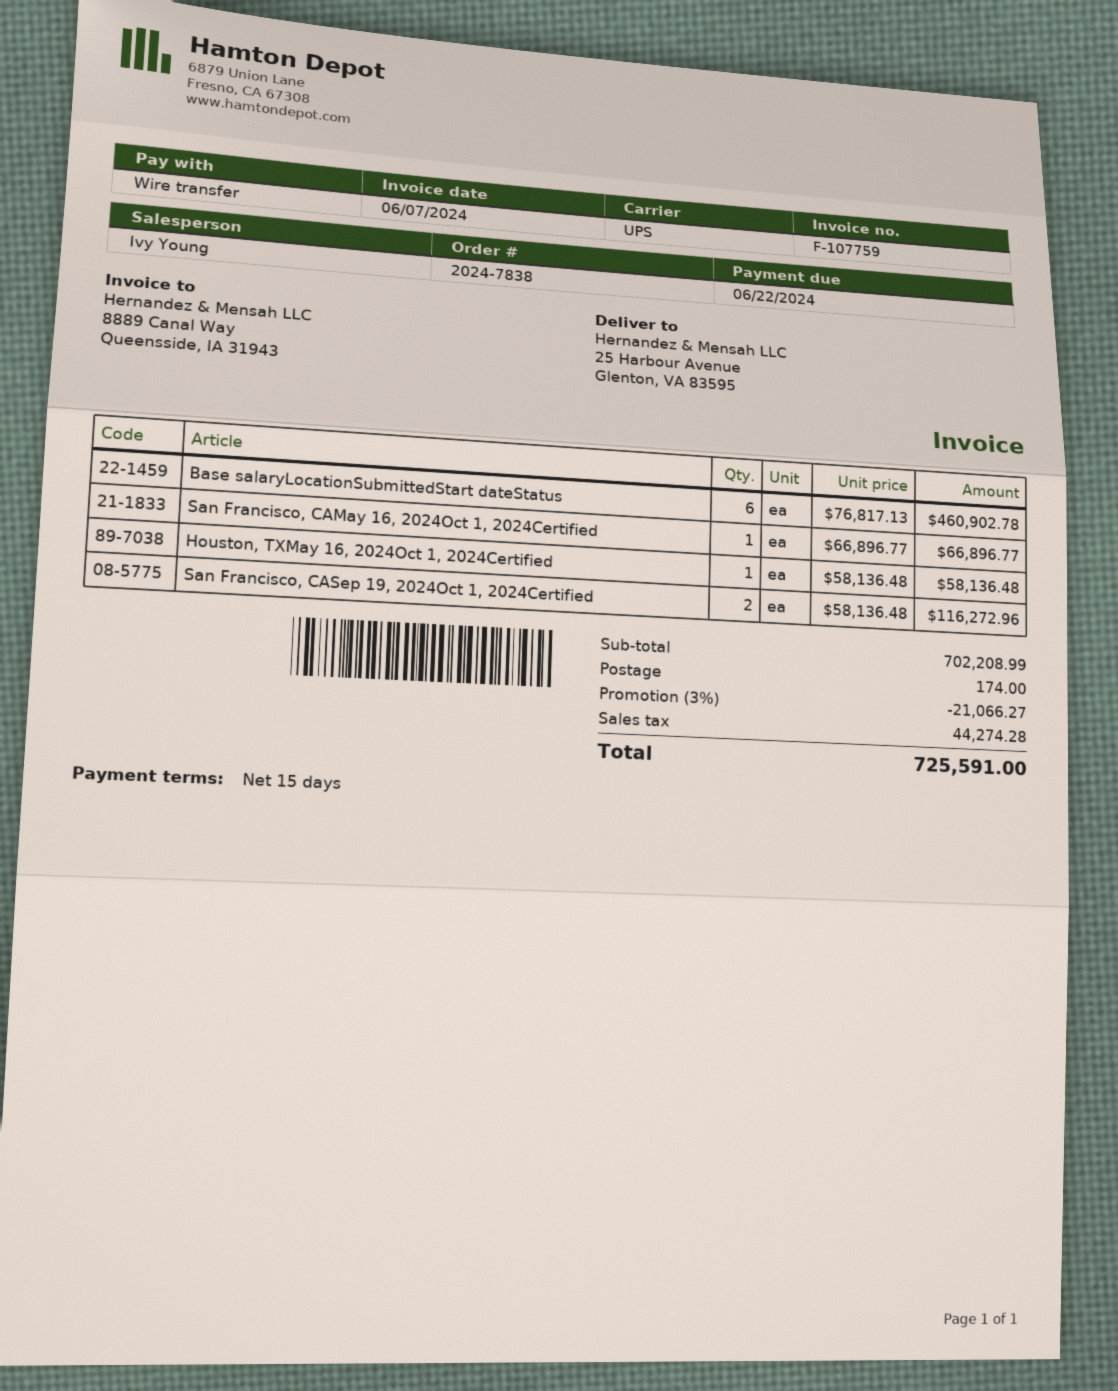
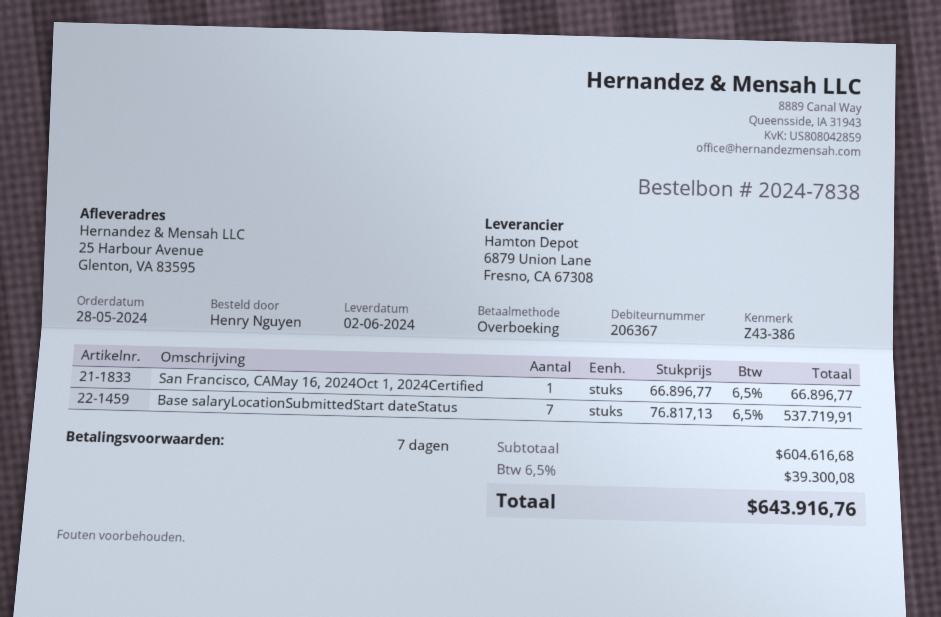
payment terms: 15 days -> 7 days
Base salaryLocationSubmittedStart dateStatus: 6 x 76817.13 = 460902.78 -> 7 x 76817.13 = 537719.91
Houston, TXMay 16, 2024Oct 1, 2024Certified: 1 x 58136.48 = 58136.48 -> none
San Francisco, CASep 19, 2024Oct 1, 2024Certified: 2 x 58136.48 = 116272.96 -> none
subtotal: 702208.99 -> 604616.68
discount: 3% = 21066.27 -> none
shipping: 174.00 -> none
tax: 44274.28 -> 39300.08
total: 725591.00 -> 643916.76

